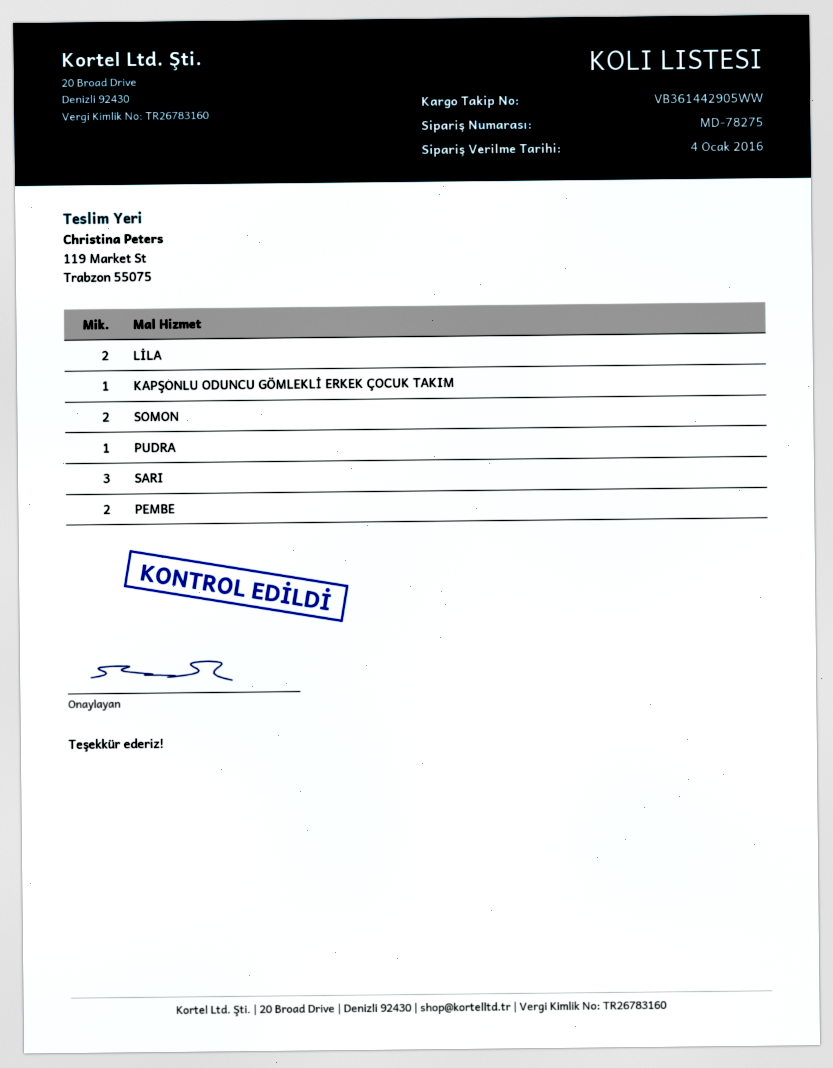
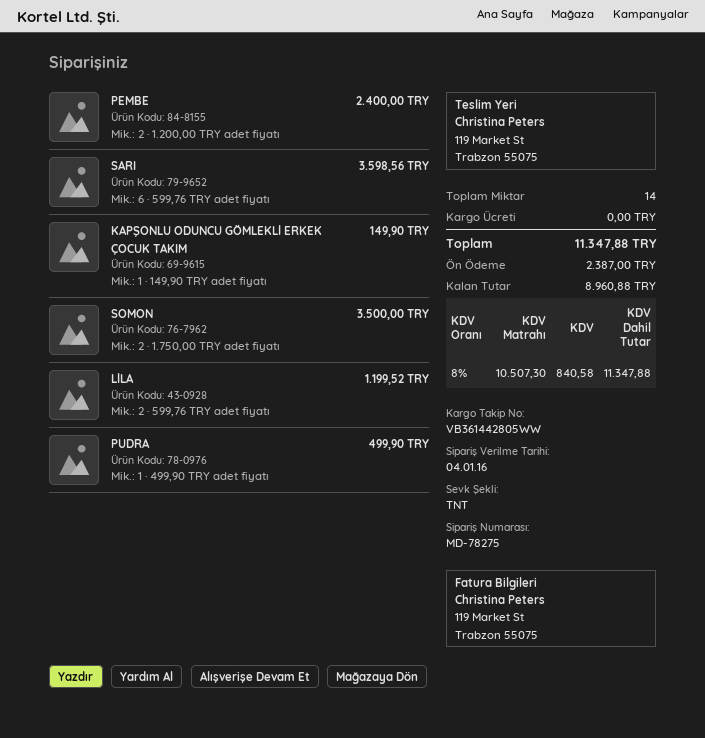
tracking number: VB361442905WW -> VB361442805WW
SARI: 3 -> 6

